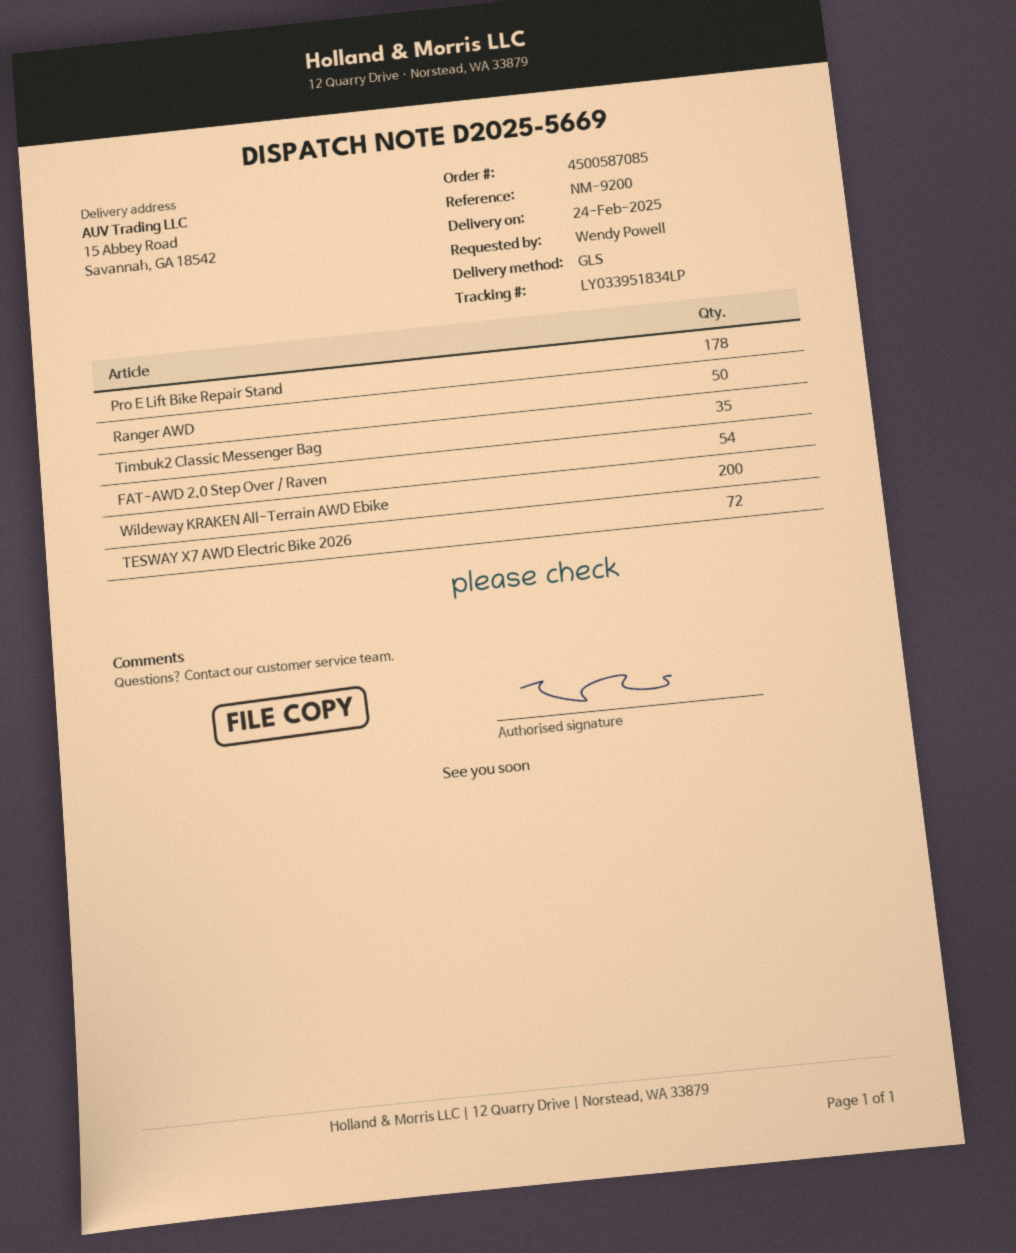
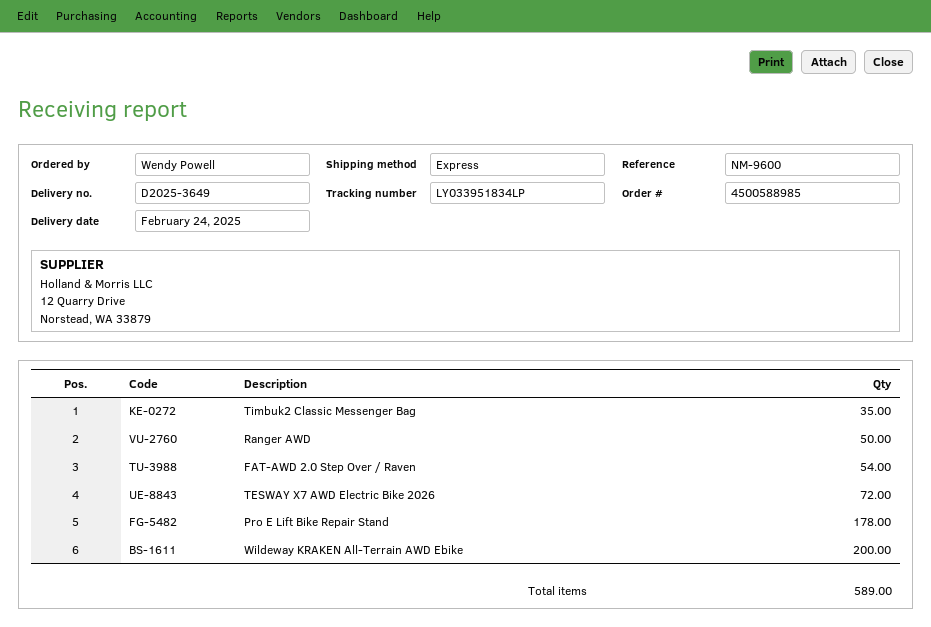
order number: 4500587085 -> 4500588985
delivery note number: D2025-5669 -> D2025-3649
reference: NM-9200 -> NM-9600
shipping method: GLS -> express

